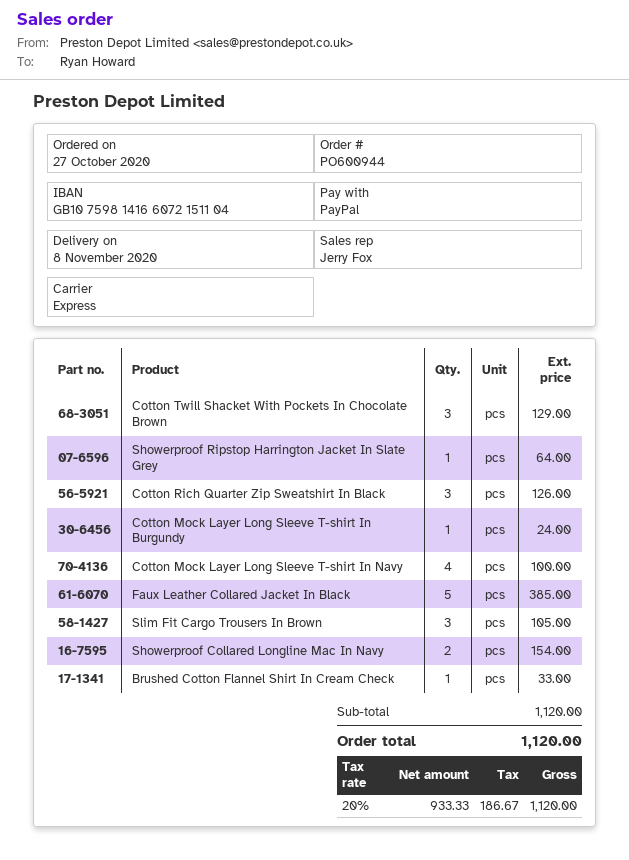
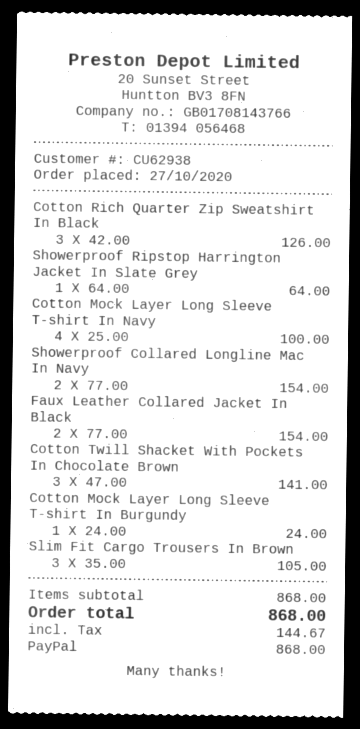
Cotton Twill Shacket With Pockets In Chocolate Brown: 3 for 129.00 -> 3 for 141.00
Faux Leather Collared Jacket In Black: 5 for 385.00 -> 2 for 154.00
Brushed Cotton Flannel Shirt In Cream Check: 1 for 33.00 -> none
subtotal: 1120.00 -> 868.00
tax: 186.67 -> 144.67
total: 1120.00 -> 868.00

